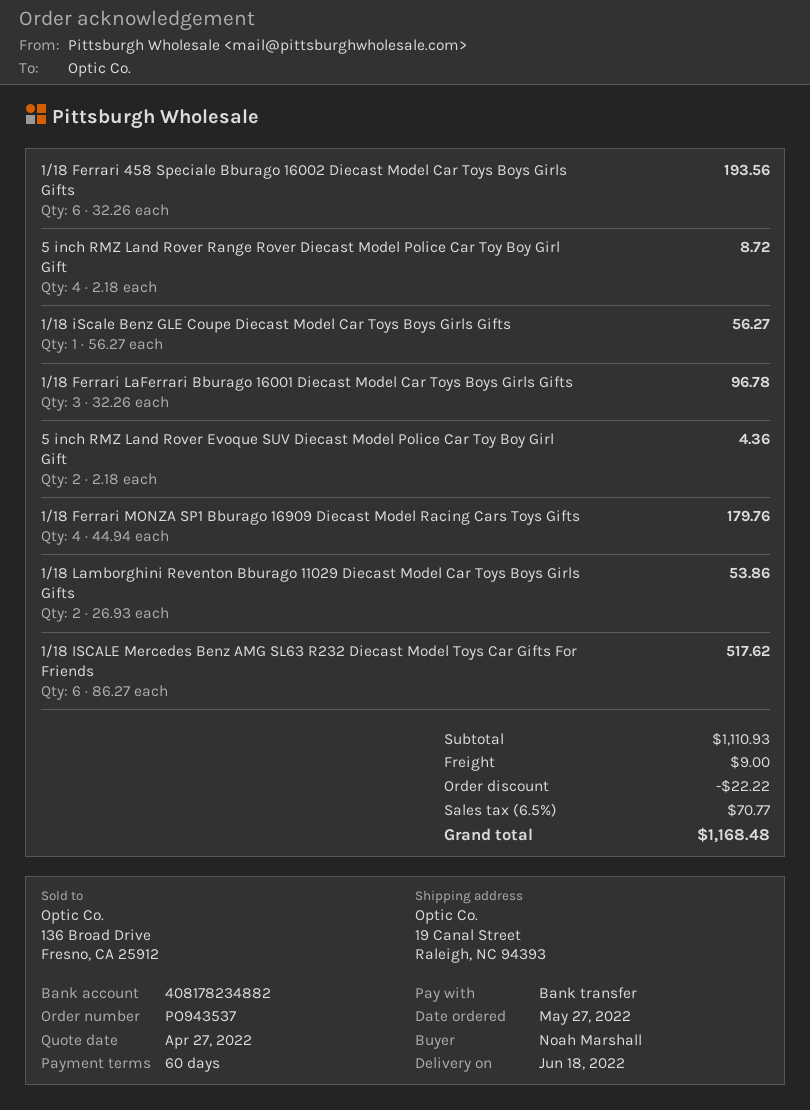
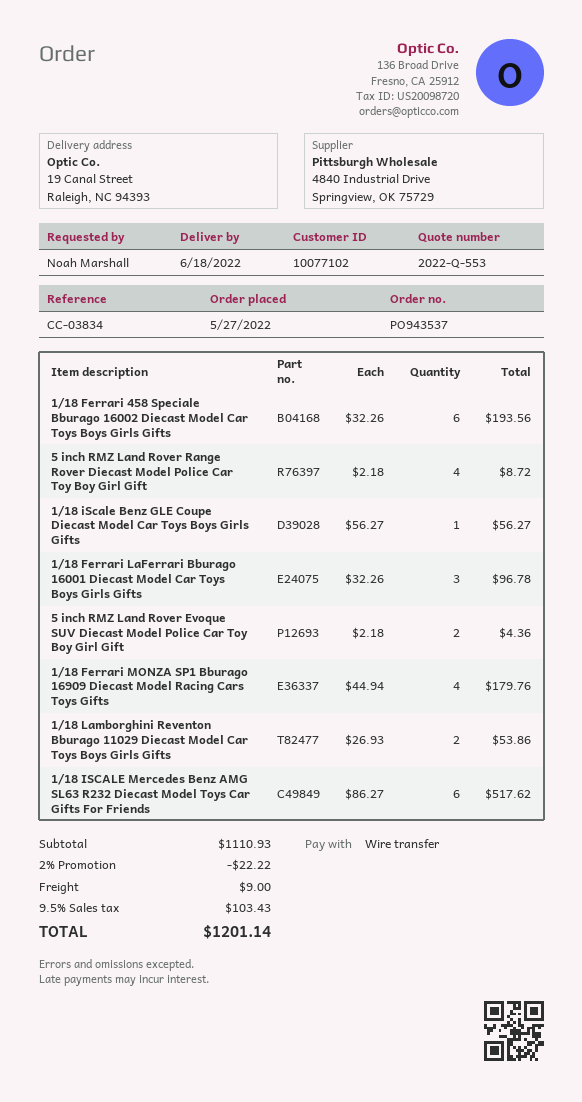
tax: 6.5% = 70.77 -> 9.5% = 103.43
total: 1168.48 -> 1201.14

